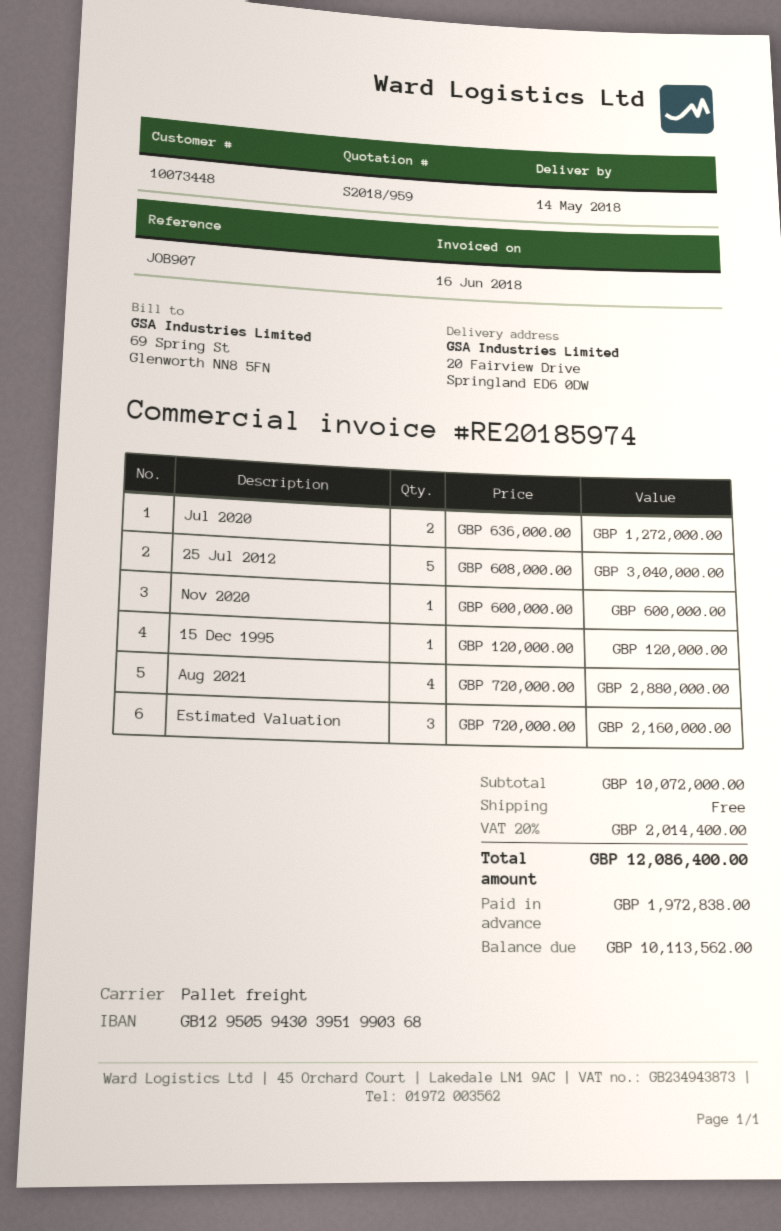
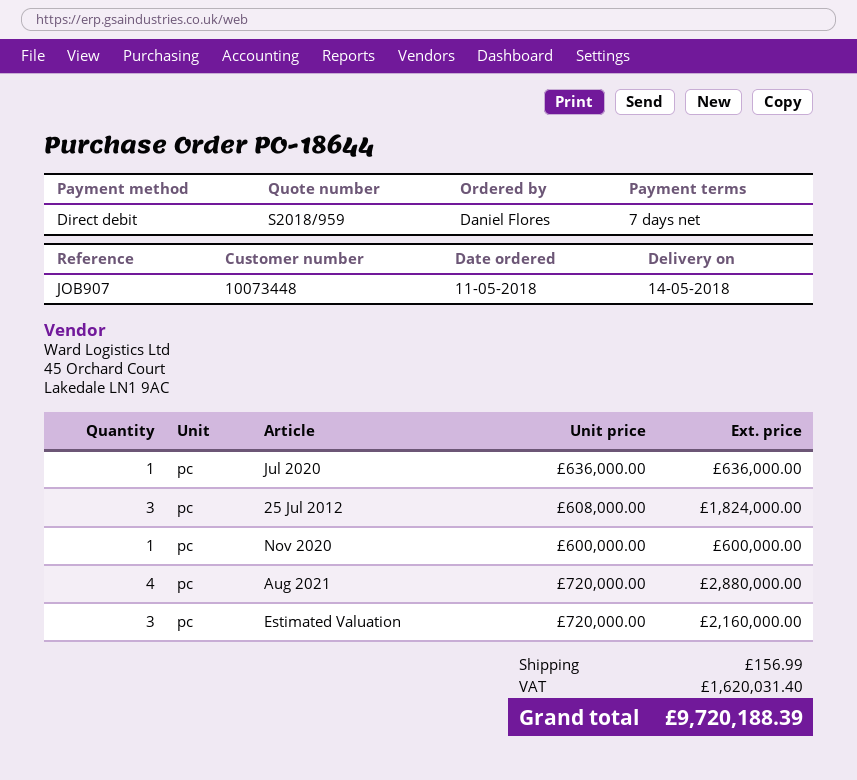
Jul 2020: 2 x 636000.00 = 1272000.00 -> 1 x 636000.00 = 636000.00
25 Jul 2012: 5 x 608000.00 = 3040000.00 -> 3 x 608000.00 = 1824000.00
15 Dec 1995: 1 x 120000.00 = 120000.00 -> none
shipping: 0.00 -> 156.99
tax: 2014400.00 -> 1620031.40
total: 12086400.00 -> 9720188.39

